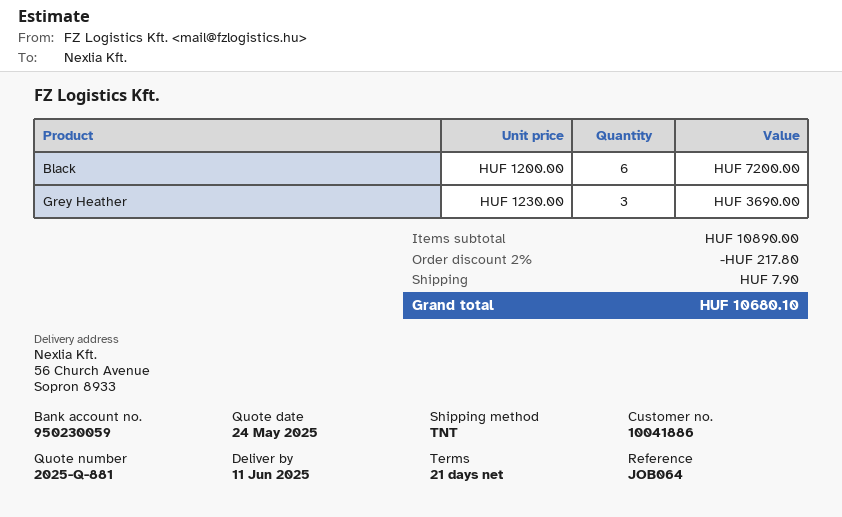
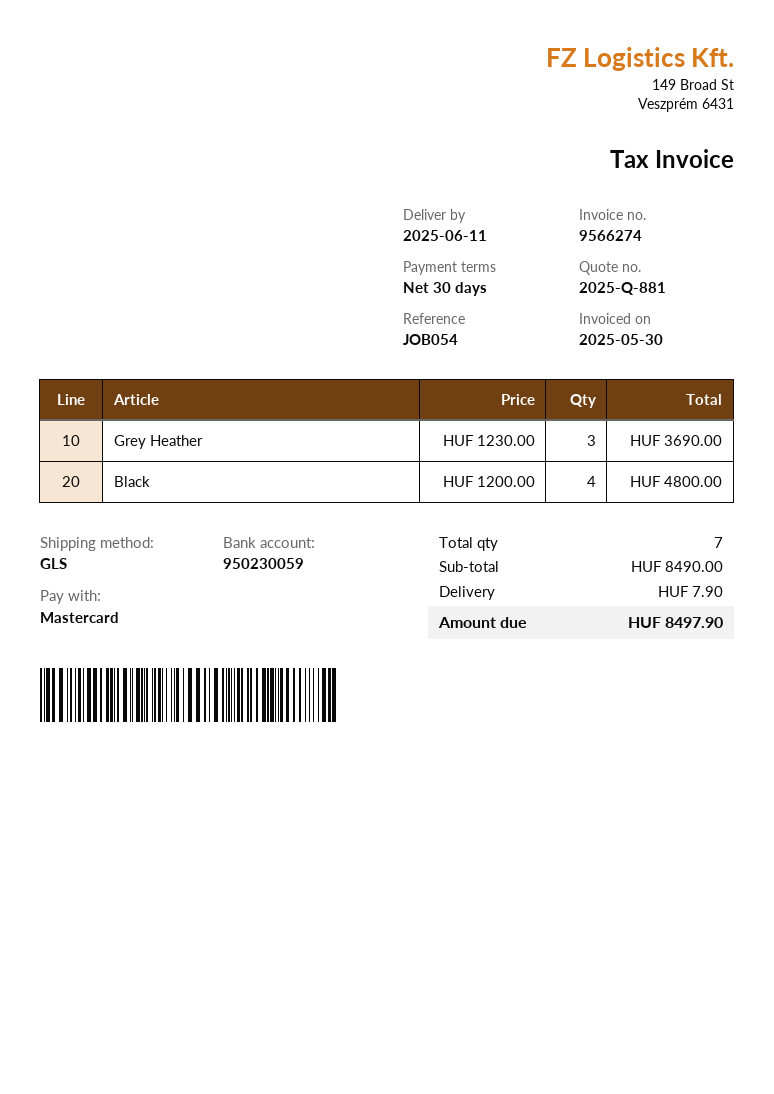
payment terms: 21 days -> 30 days
reference: JOB064 -> JOB054
shipping method: TNT -> GLS
Black: 6 x 1200.00 = 7200.00 -> 4 x 1200.00 = 4800.00
subtotal: 10890.00 -> 8490.00
discount: 2% = 217.80 -> none
total: 10680.10 -> 8497.90

